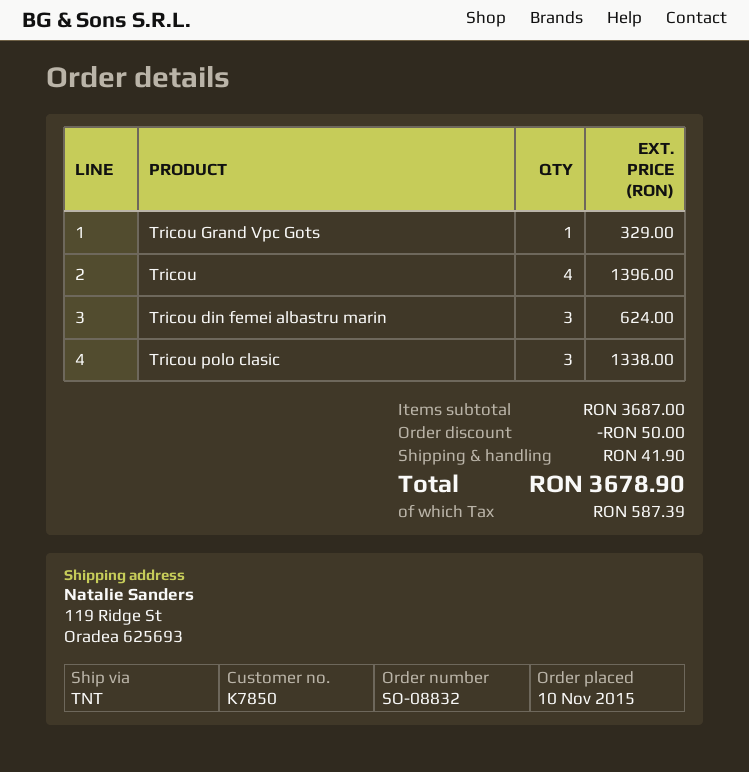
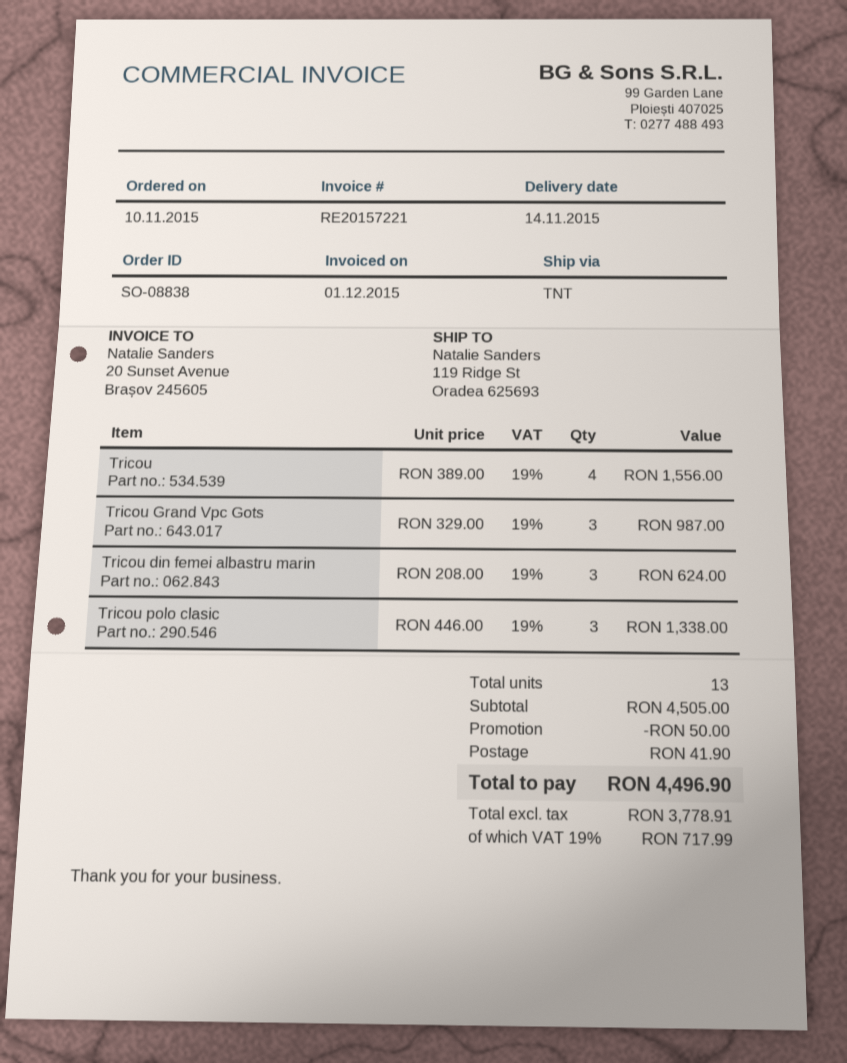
order number: SO-08832 -> SO-08838
Tricou Grand Vpc Gots: 1 for 329.00 -> 3 for 987.00
Tricou: 4 for 1396.00 -> 4 for 1556.00
subtotal: 3687.00 -> 4505.00
tax: 587.39 -> 717.99
total: 3678.90 -> 4496.90

